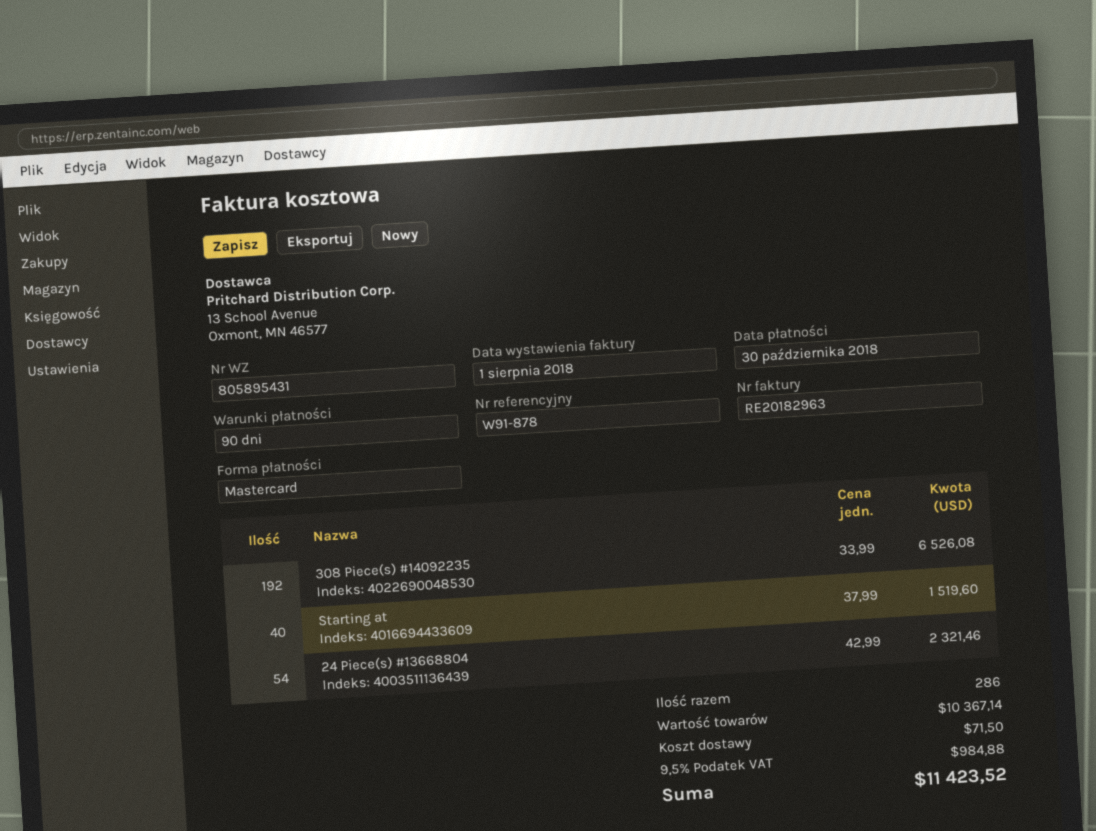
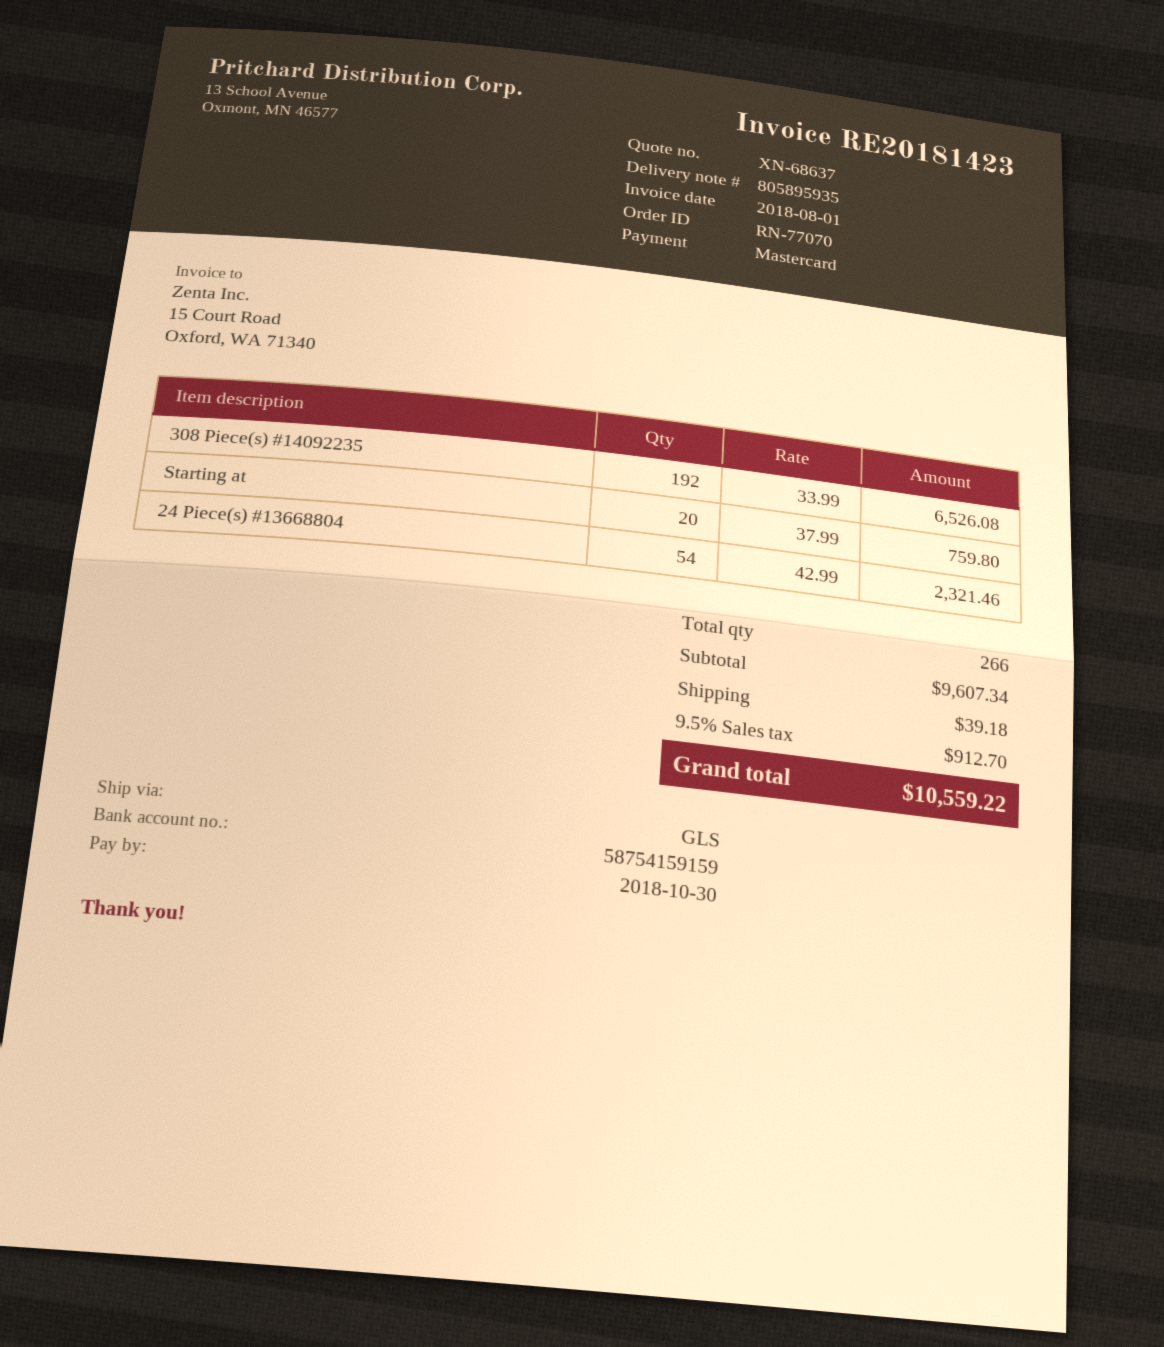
delivery note number: 805895431 -> 805895935
invoice number: RE20182963 -> RE20181423
Starting at: 40 x 37.99 = 1519.60 -> 20 x 37.99 = 759.80
total quantity: 286 -> 266
subtotal: 10367.14 -> 9607.34
shipping: 71.50 -> 39.18
tax: 9.5% = 984.88 -> 9.5% = 912.70
total: 11423.52 -> 10559.22

